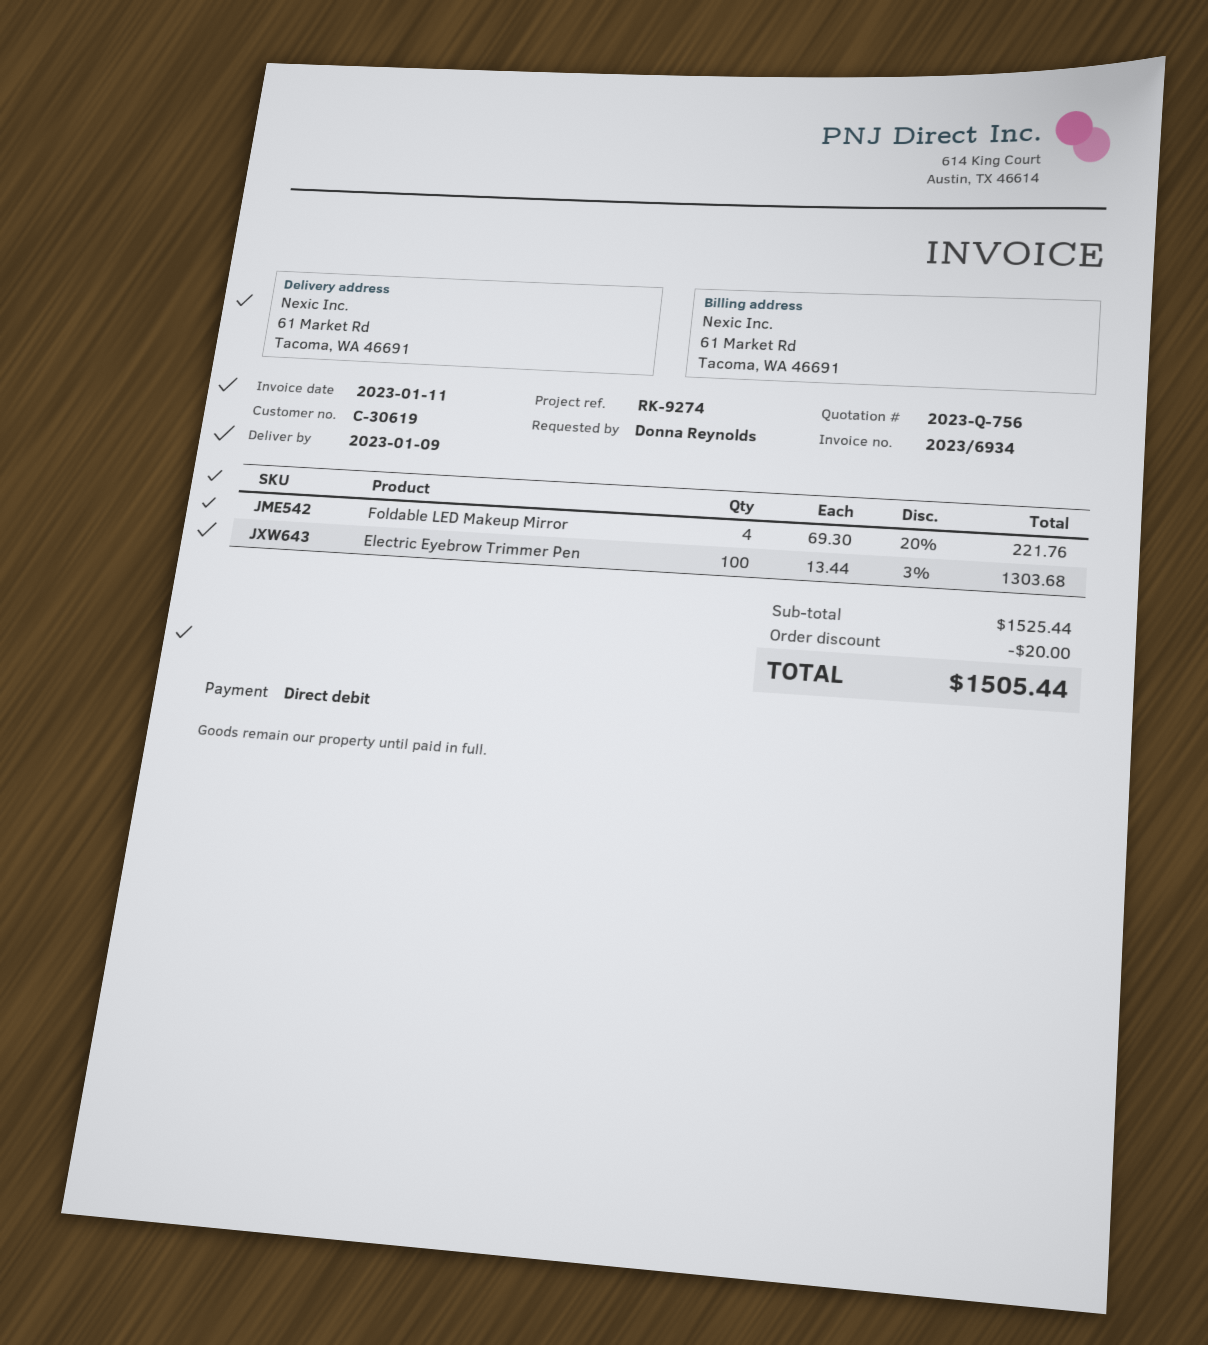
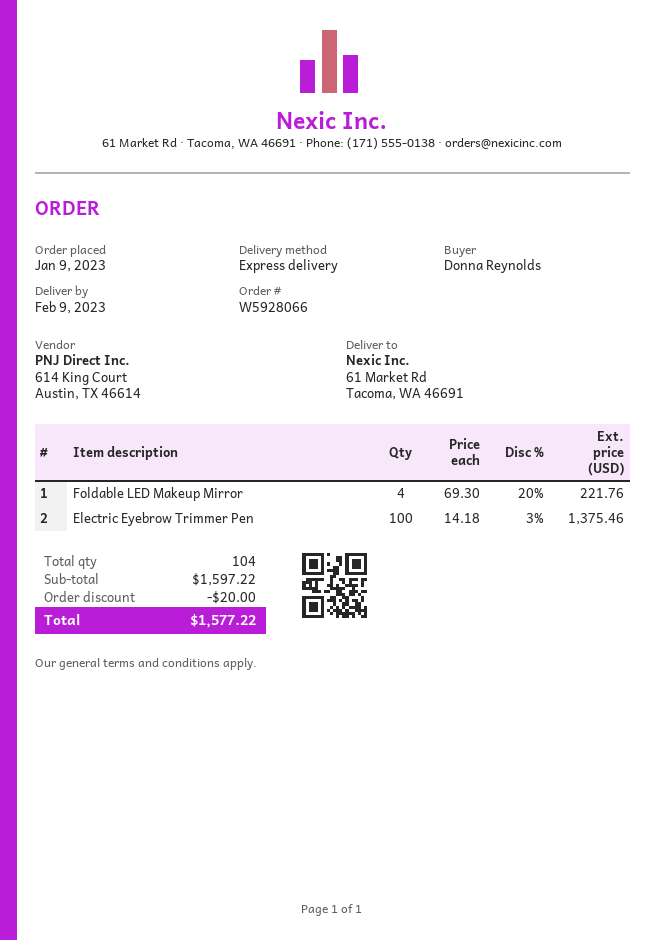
delivery date: 2023-01-09 -> 2023-02-09
Electric Eyebrow Trimmer Pen: 100 x 13.44 - 3% = 1303.68 -> 100 x 14.18 - 3% = 1375.46
subtotal: 1525.44 -> 1597.22
total: 1505.44 -> 1577.22

